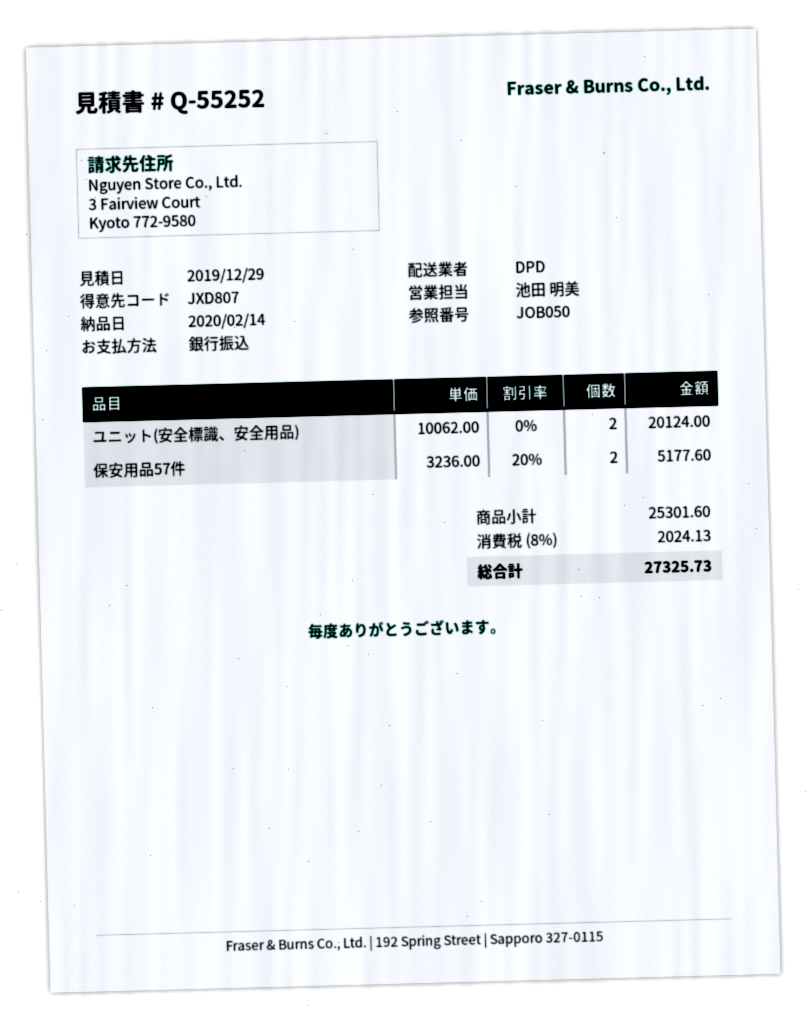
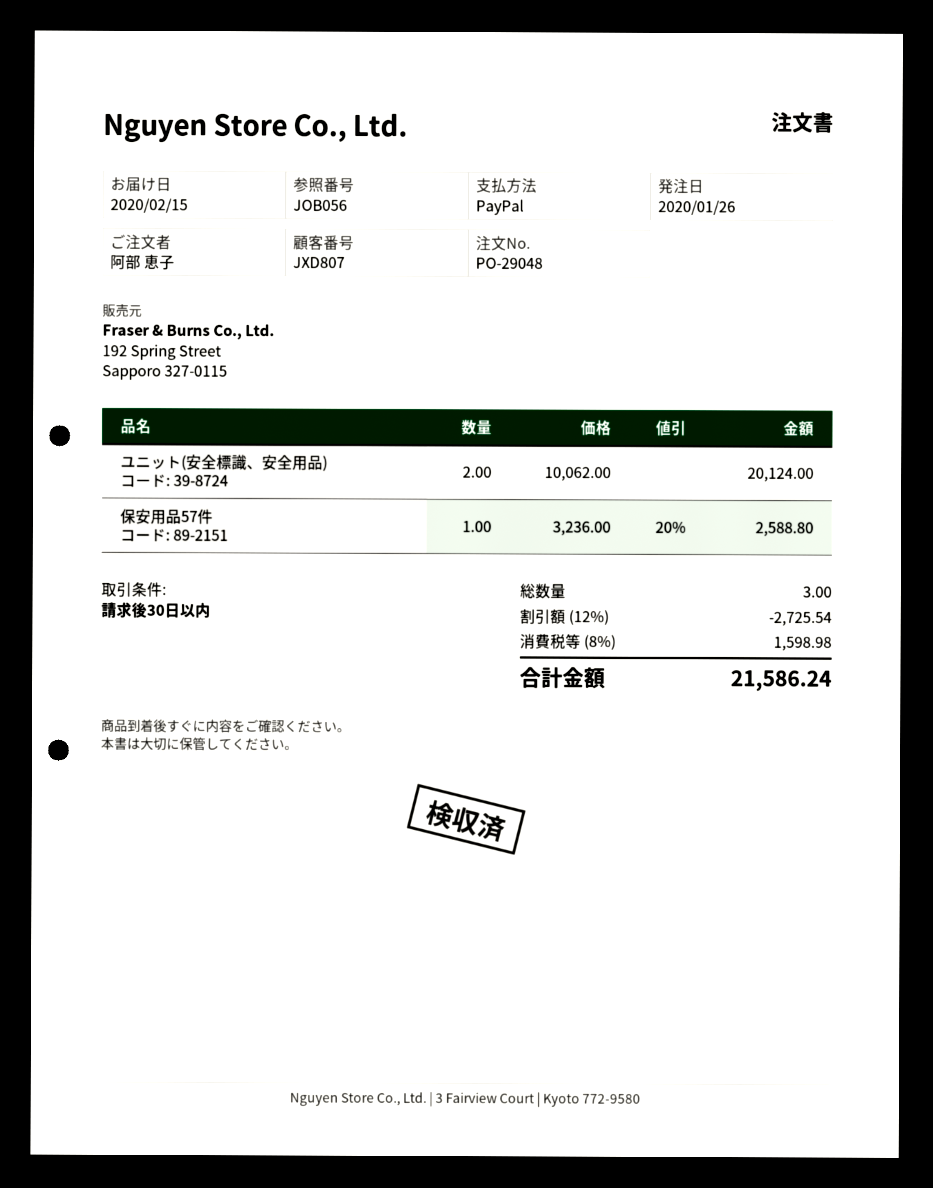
delivery date: 2020-02-14 -> 2020-02-15
reference: JOB050 -> JOB056
payment method: bank transfer -> PayPal
保安用品57件: 2 x 3236.00 - 20% = 5177.60 -> 1 x 3236.00 - 20% = 2588.80
discount: none -> 12% = 2725.54
tax: 8% = 2024.13 -> 8% = 1598.98
total: 27325.73 -> 21586.24

